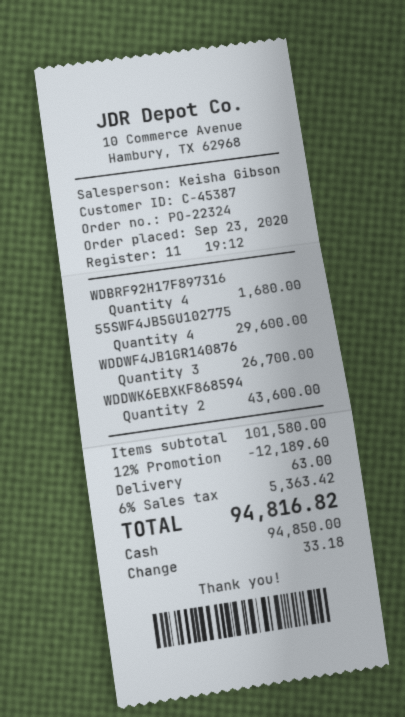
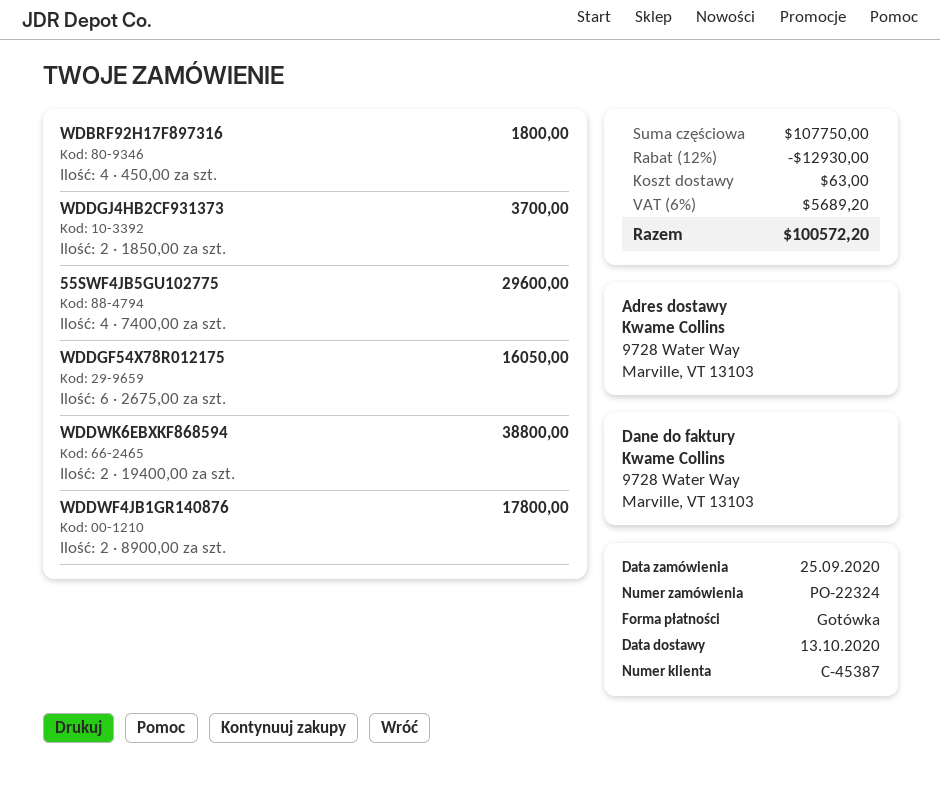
order date: 2020-09-23 -> 2020-09-25
WDBRF92H17F897316: 4 for 1680.00 -> 4 for 1800.00
WDDWF4JB1GR140876: 3 for 26700.00 -> 2 for 17800.00
WDDWK6EBXKF868594: 2 for 43600.00 -> 2 for 38800.00
WDDGJ4HB2CF931373: none -> 2 for 3700.00
WDDGF54X78R012175: none -> 6 for 16050.00
subtotal: 101580.00 -> 107750.00
discount: 12% = 12189.60 -> 12% = 12930.00
tax: 6% = 5363.42 -> 6% = 5689.20
total: 94816.82 -> 100572.20

